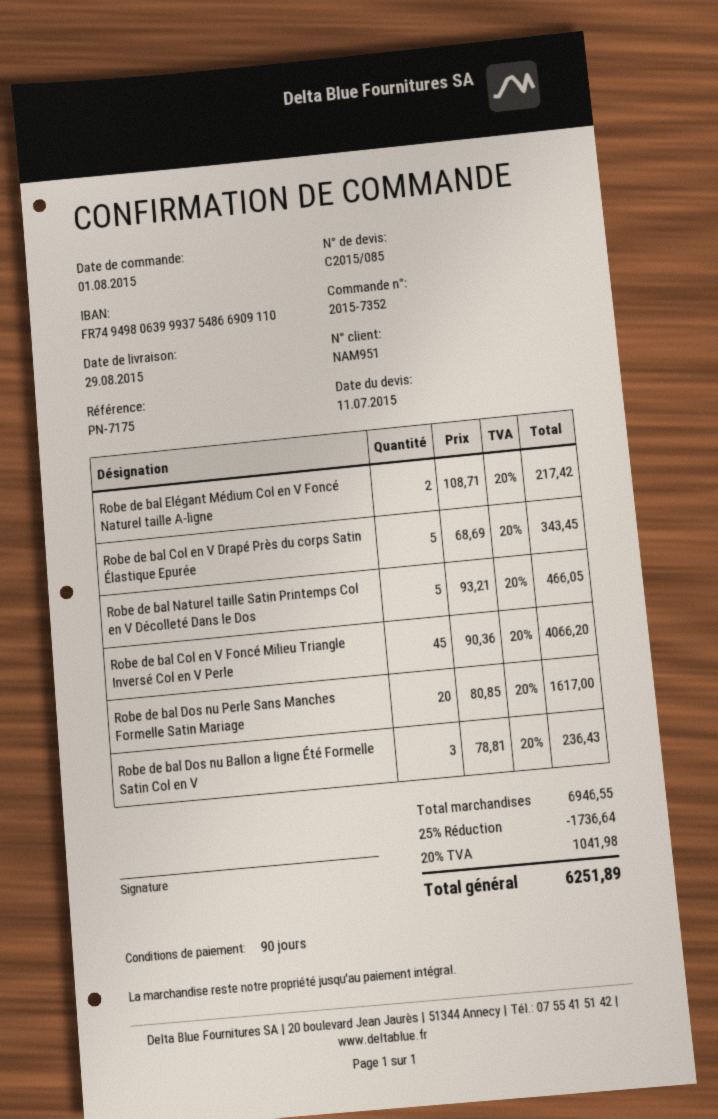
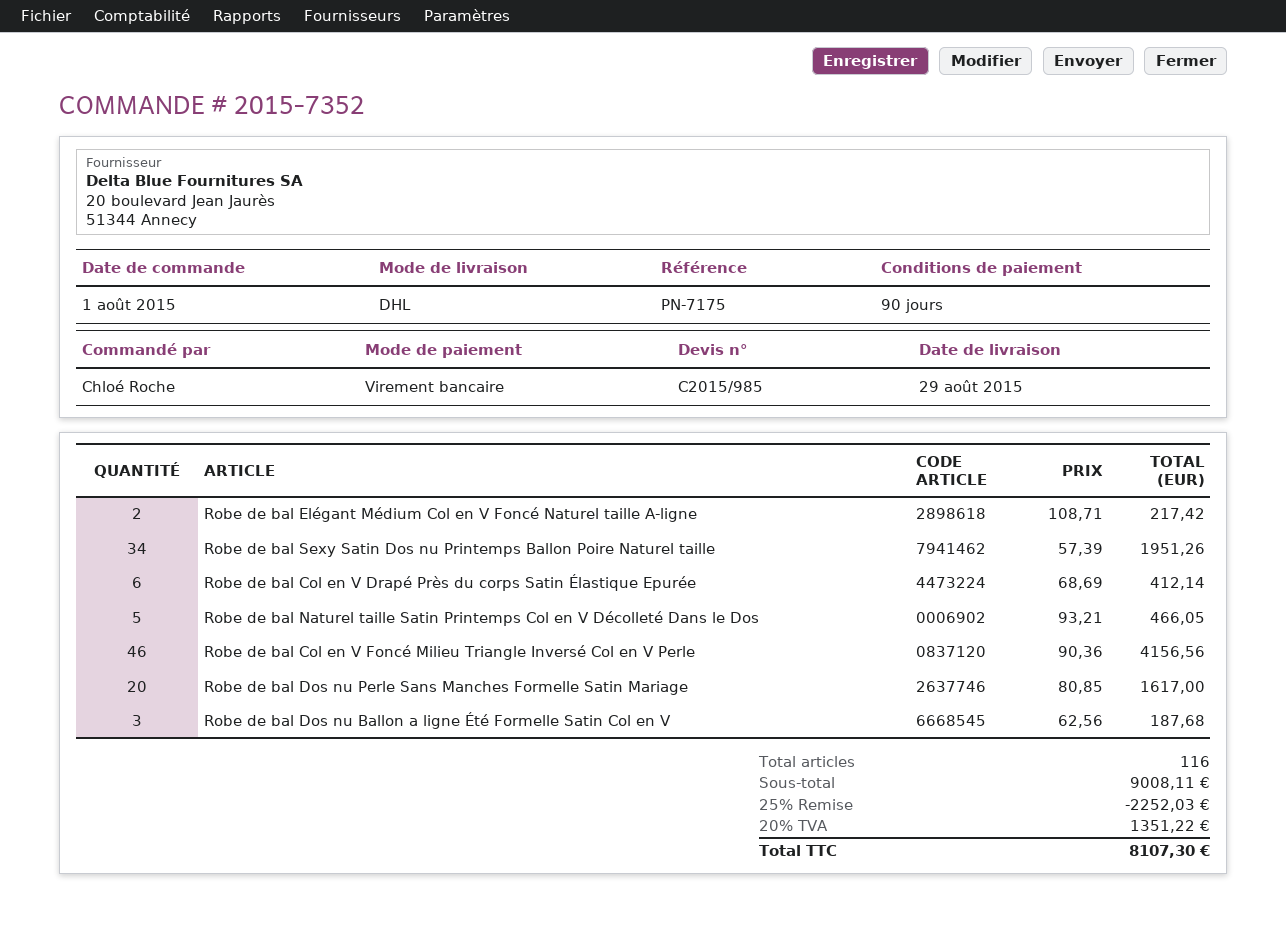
quote number: C2015/085 -> C2015/985
Robe de bal Col en V Drapé Près du corps Satin Élastique Epurée: 5 x 68.69 = 343.45 -> 6 x 68.69 = 412.14
Robe de bal Col en V Foncé Milieu Triangle Inversé Col en V Perle: 45 x 90.36 = 4066.20 -> 46 x 90.36 = 4156.56
Robe de bal Dos nu Ballon a ligne Été Formelle Satin Col en V: 3 x 78.81 = 236.43 -> 3 x 62.56 = 187.68
Robe de bal Sexy Satin Dos nu Printemps Ballon Poire Naturel taille: none -> 34 x 57.39 = 1951.26
subtotal: 6946.55 -> 9008.11
discount: 25% = 1736.64 -> 25% = 2252.03
tax: 20% = 1041.98 -> 20% = 1351.22
total: 6251.89 -> 8107.30

